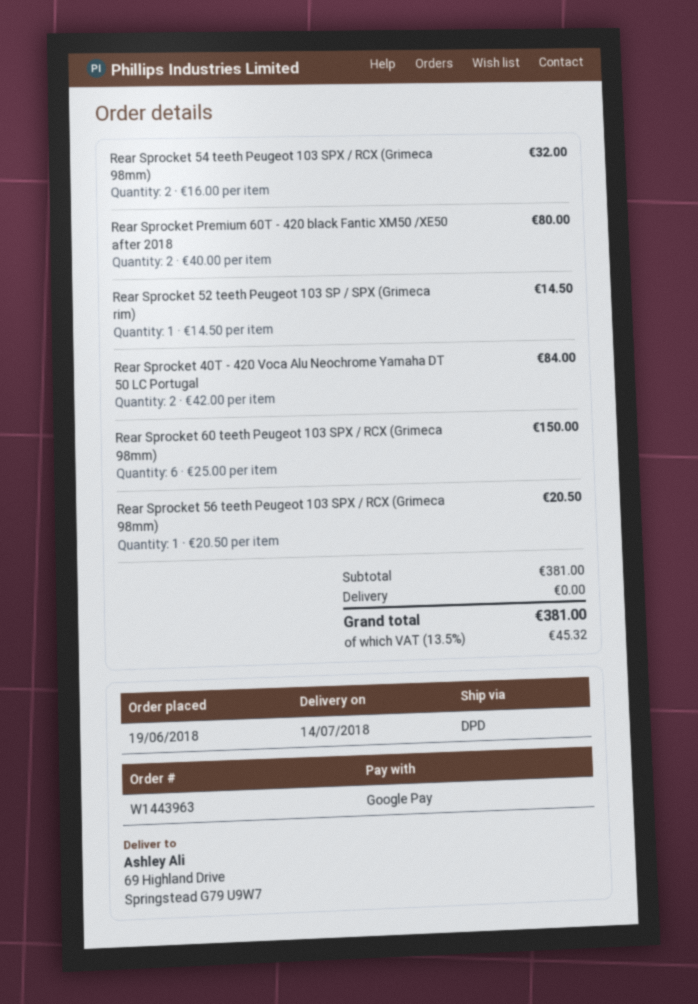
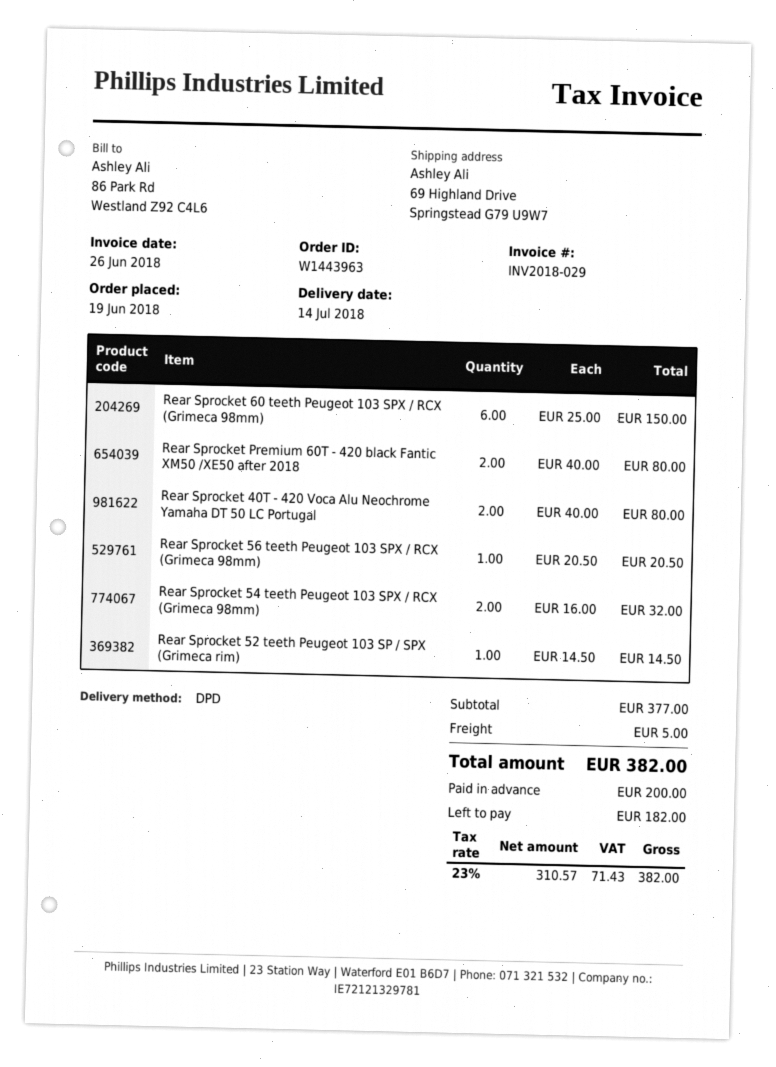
Rear Sprocket 40T - 420 Voca Alu Neochrome Yamaha DT 50 LC Portugal: 2 x 42.00 = 84.00 -> 2 x 40.00 = 80.00
subtotal: 381.00 -> 377.00
shipping: 0.00 -> 5.00
tax: 13.5% = 45.32 -> 23% = 71.43
total: 381.00 -> 382.00

